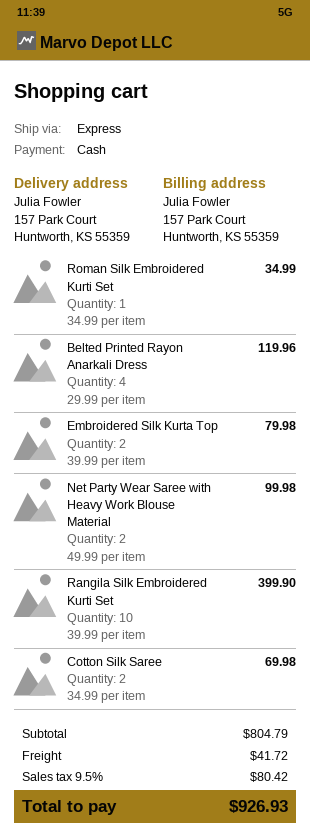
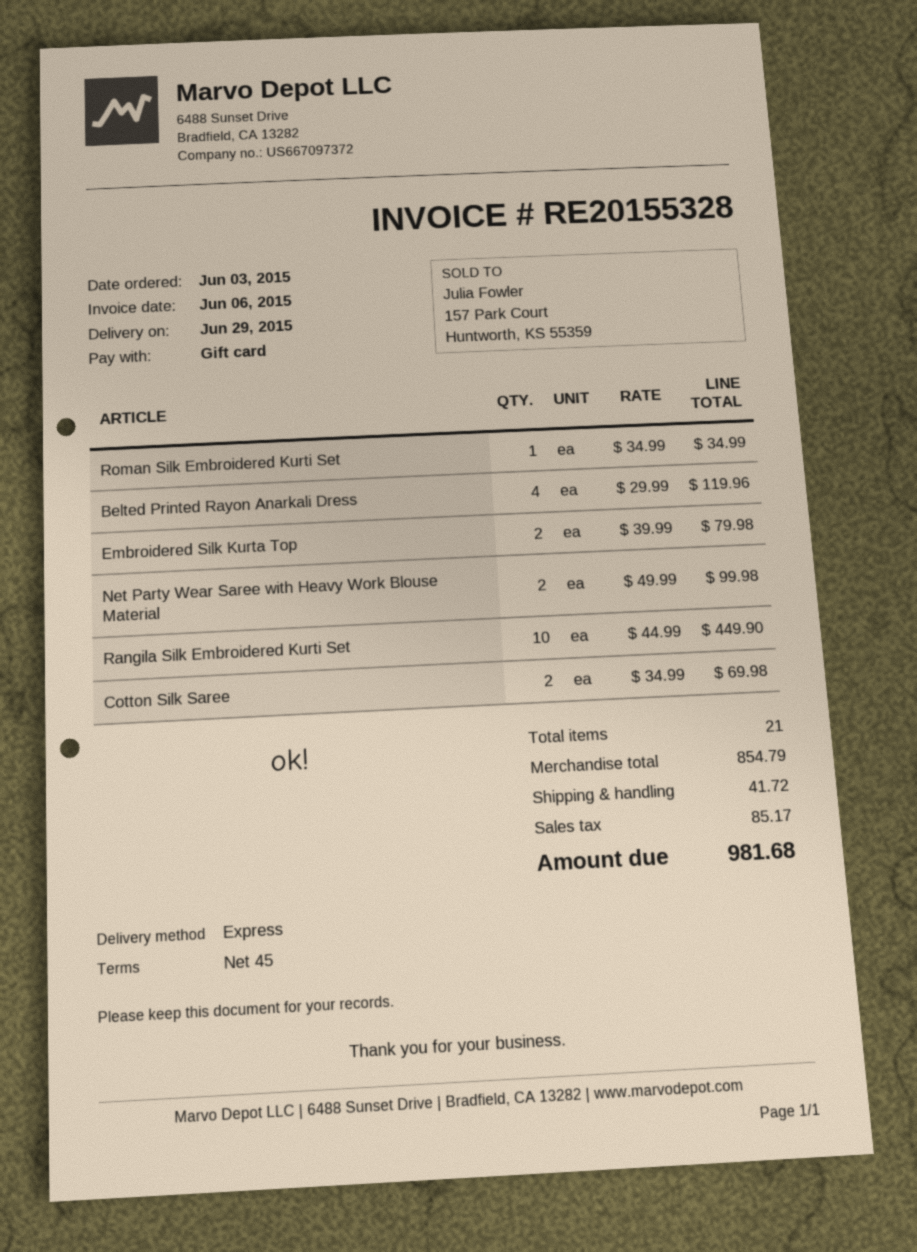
payment method: cash -> gift card
Rangila Silk Embroidered Kurti Set: 10 x 39.99 = 399.90 -> 10 x 44.99 = 449.90
subtotal: 804.79 -> 854.79
tax: 80.42 -> 85.17
total: 926.93 -> 981.68

